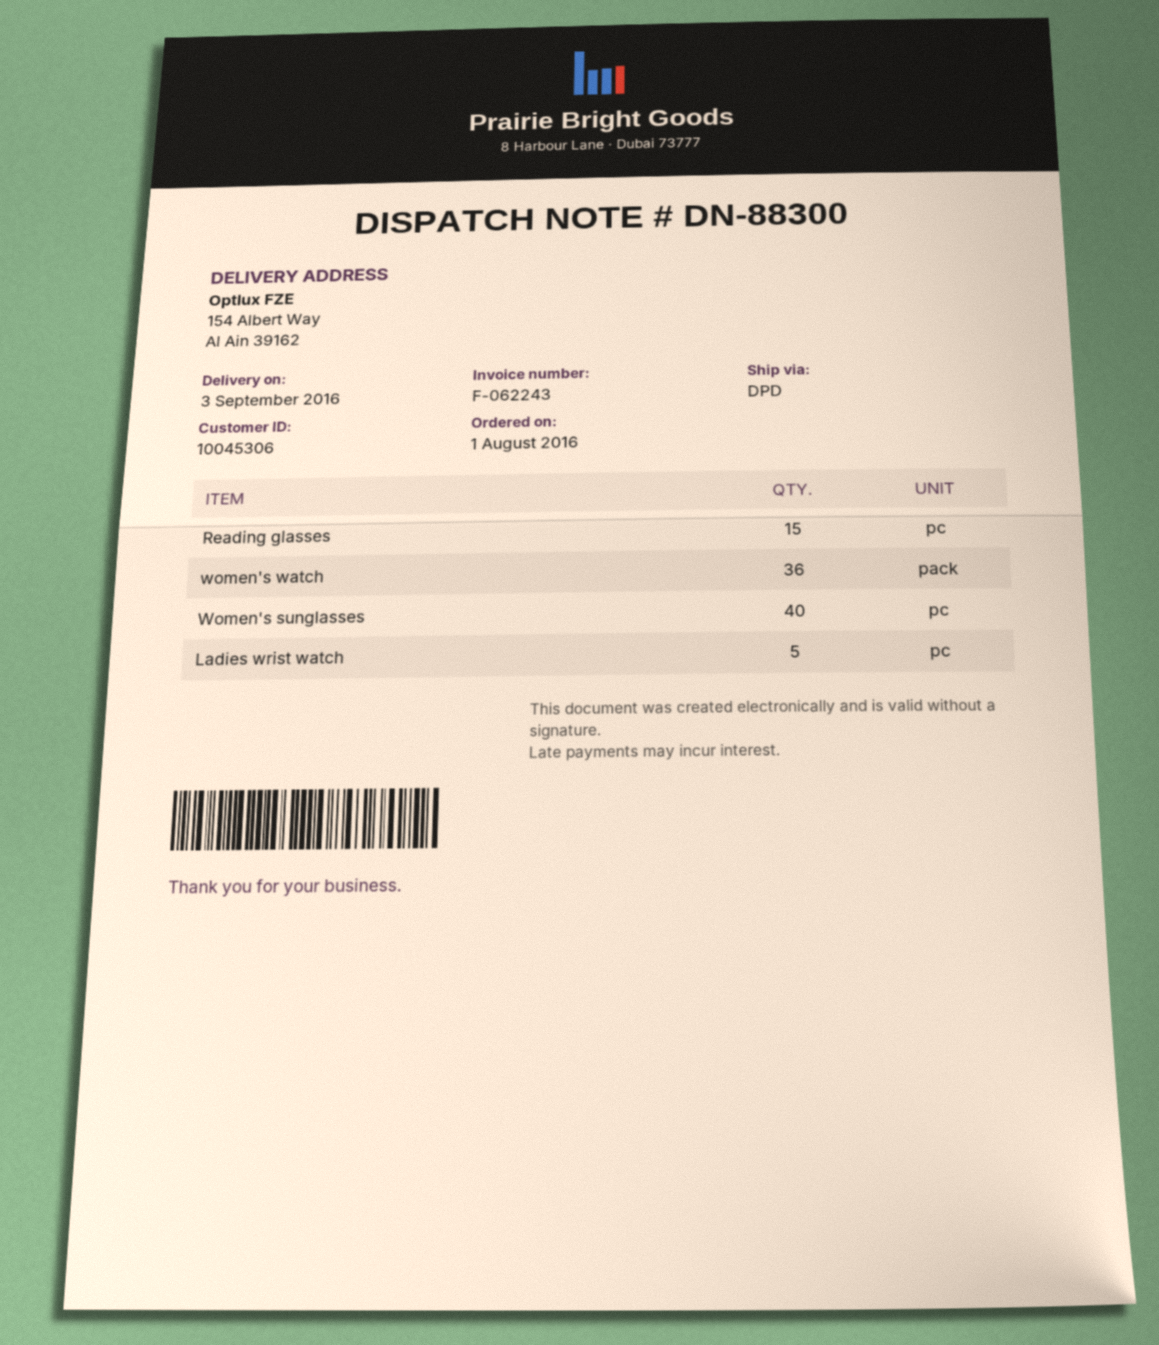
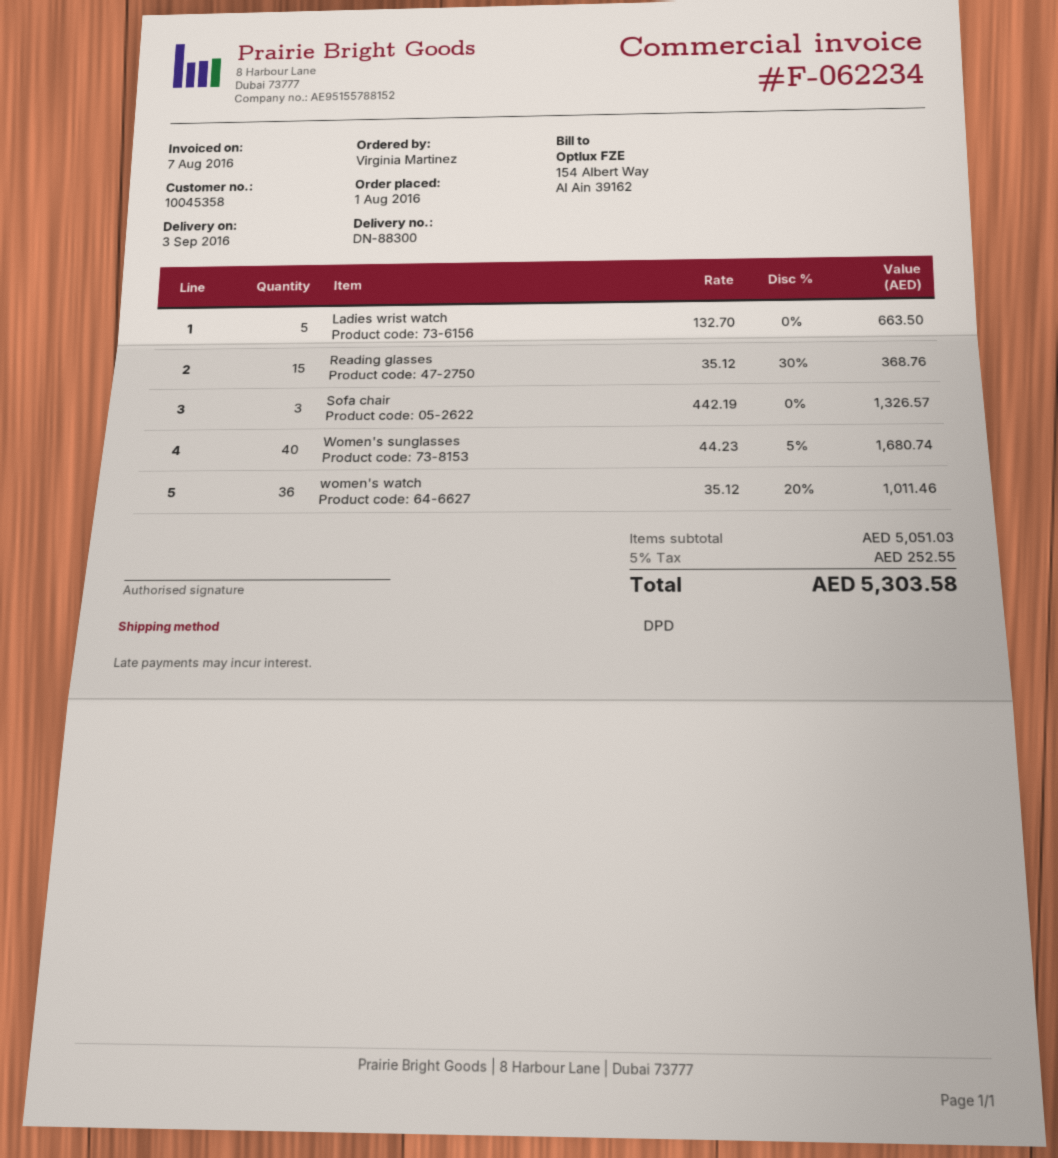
invoice number: F-062243 -> F-062234
customer number: 10045306 -> 10045358
Sofa chair: none -> 3

